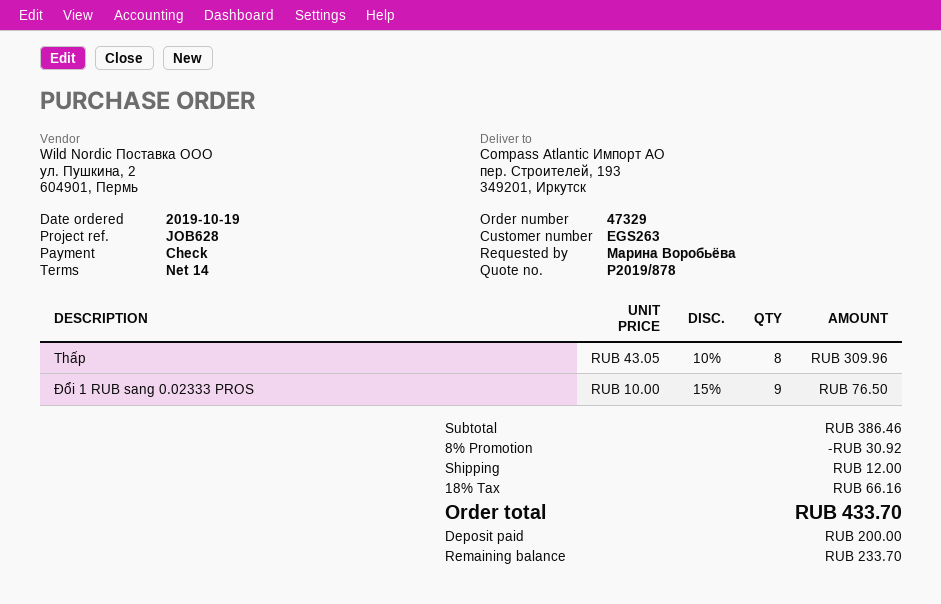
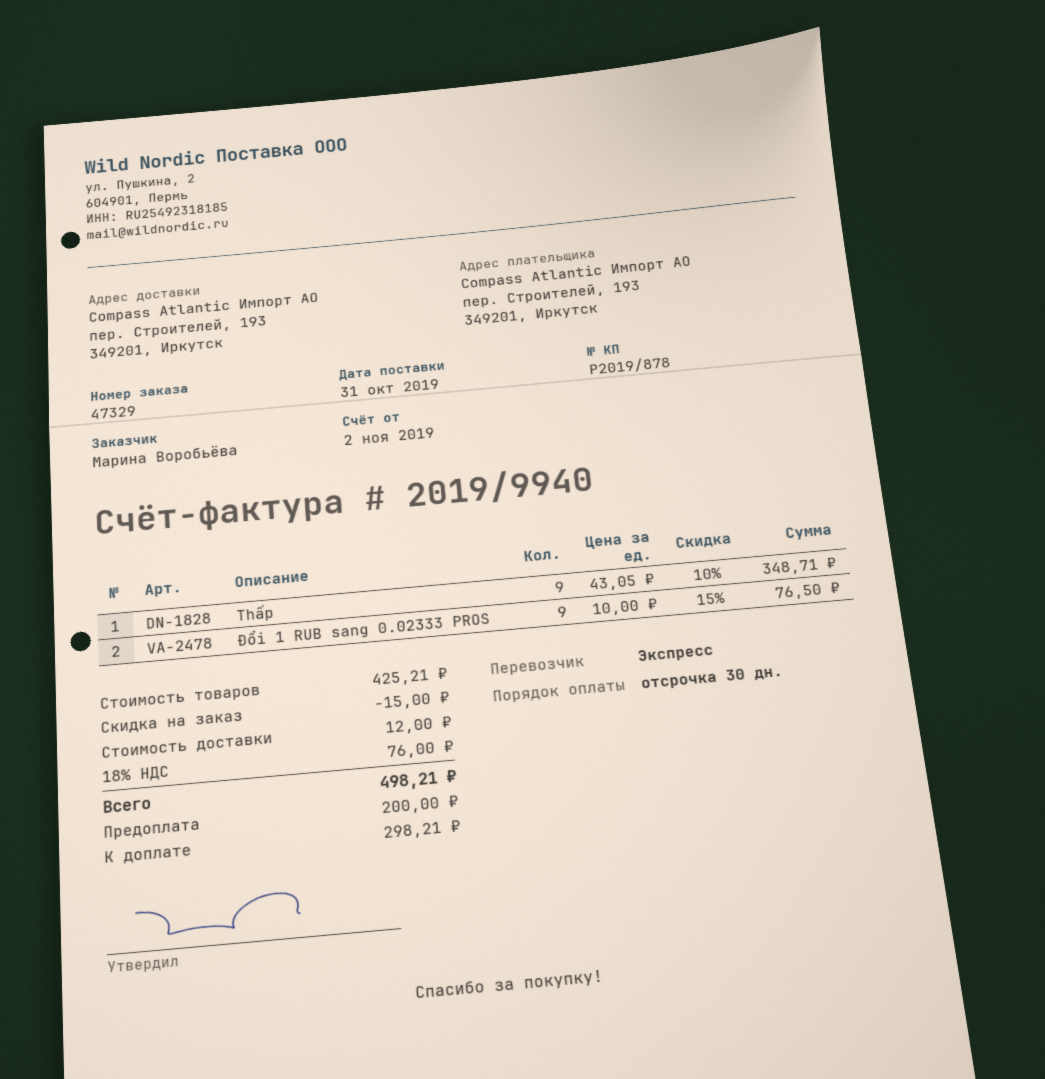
payment terms: 14 days -> 30 days
Thấp: 8 x 43.05 - 10% = 309.96 -> 9 x 43.05 - 10% = 348.71
subtotal: 386.46 -> 425.21
discount: 30.92 -> 15.00
tax: 18% = 66.16 -> 18% = 76.00
total: 433.70 -> 498.21
balance: 233.70 -> 298.21

